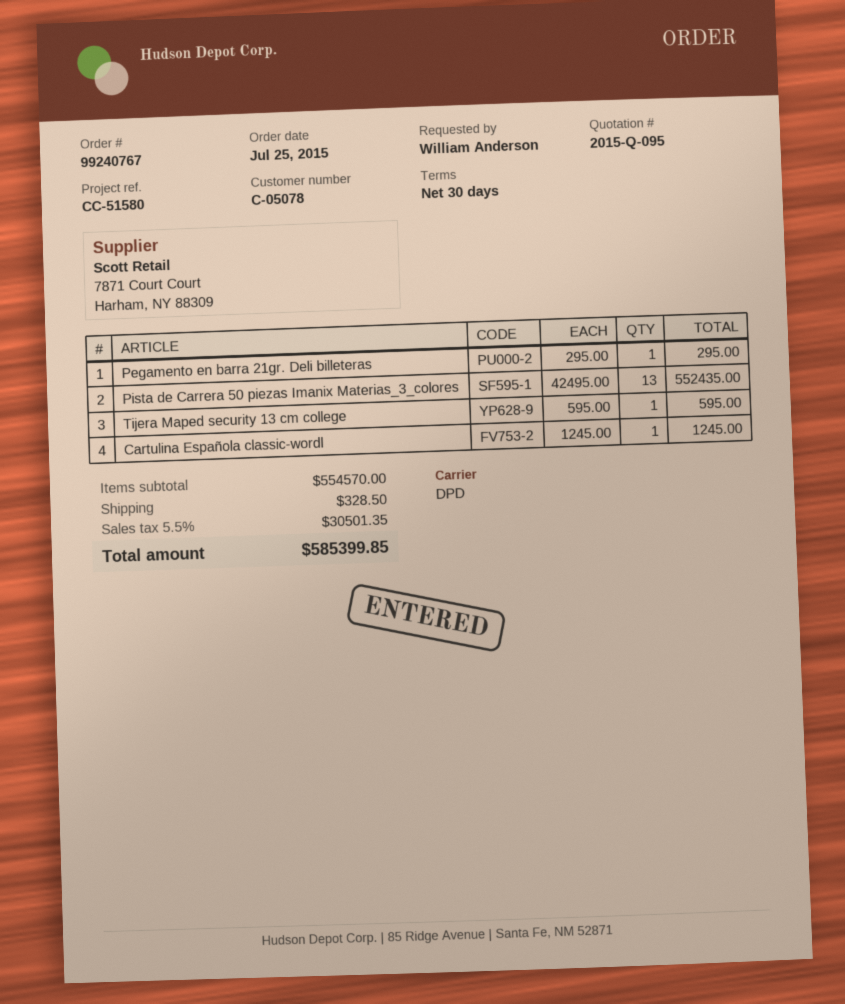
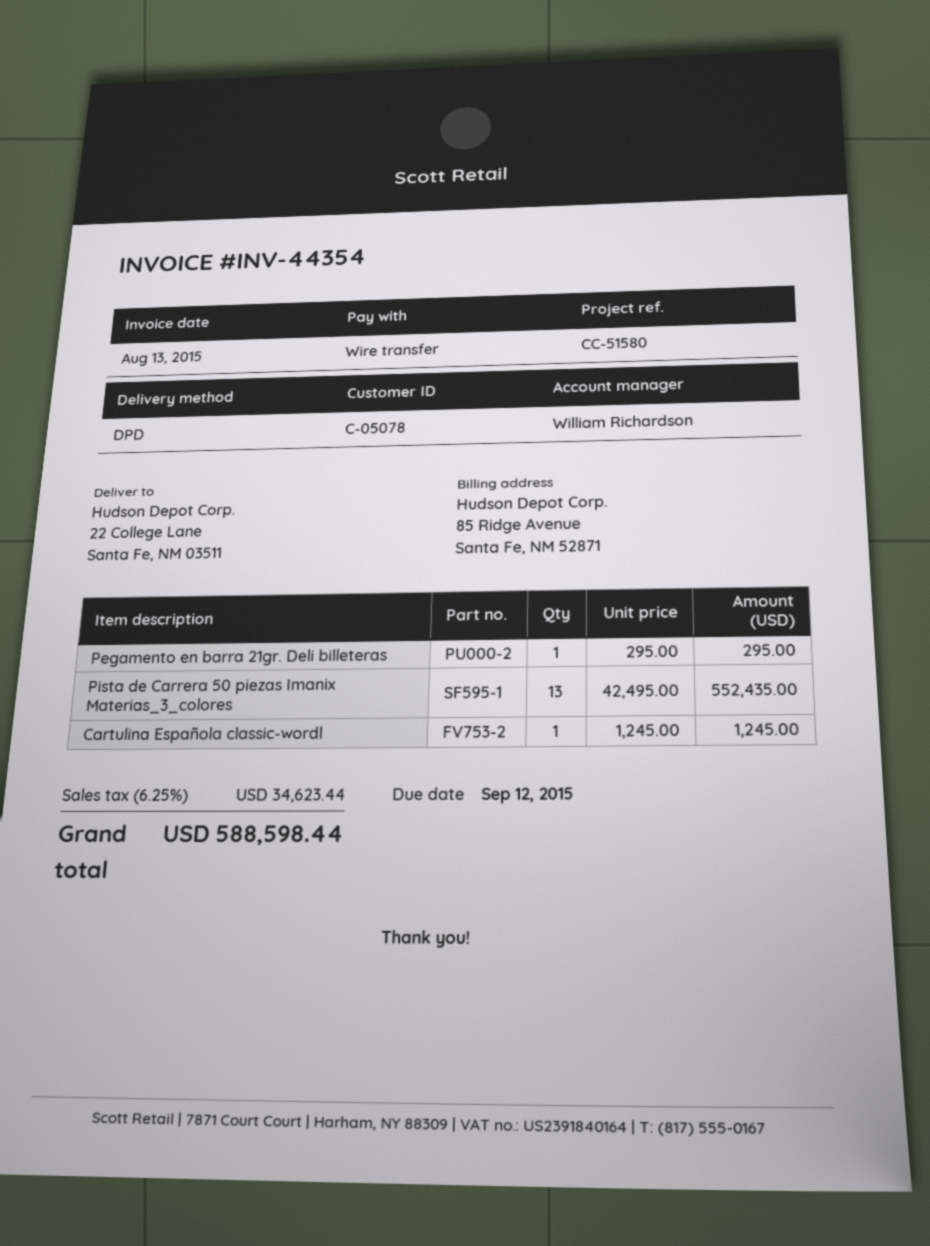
Tijera Maped security 13 cm college: 1 x 595.00 = 595.00 -> none
shipping: 328.50 -> none
tax: 5.5% = 30501.35 -> 6.25% = 34623.44
total: 585399.85 -> 588598.44

